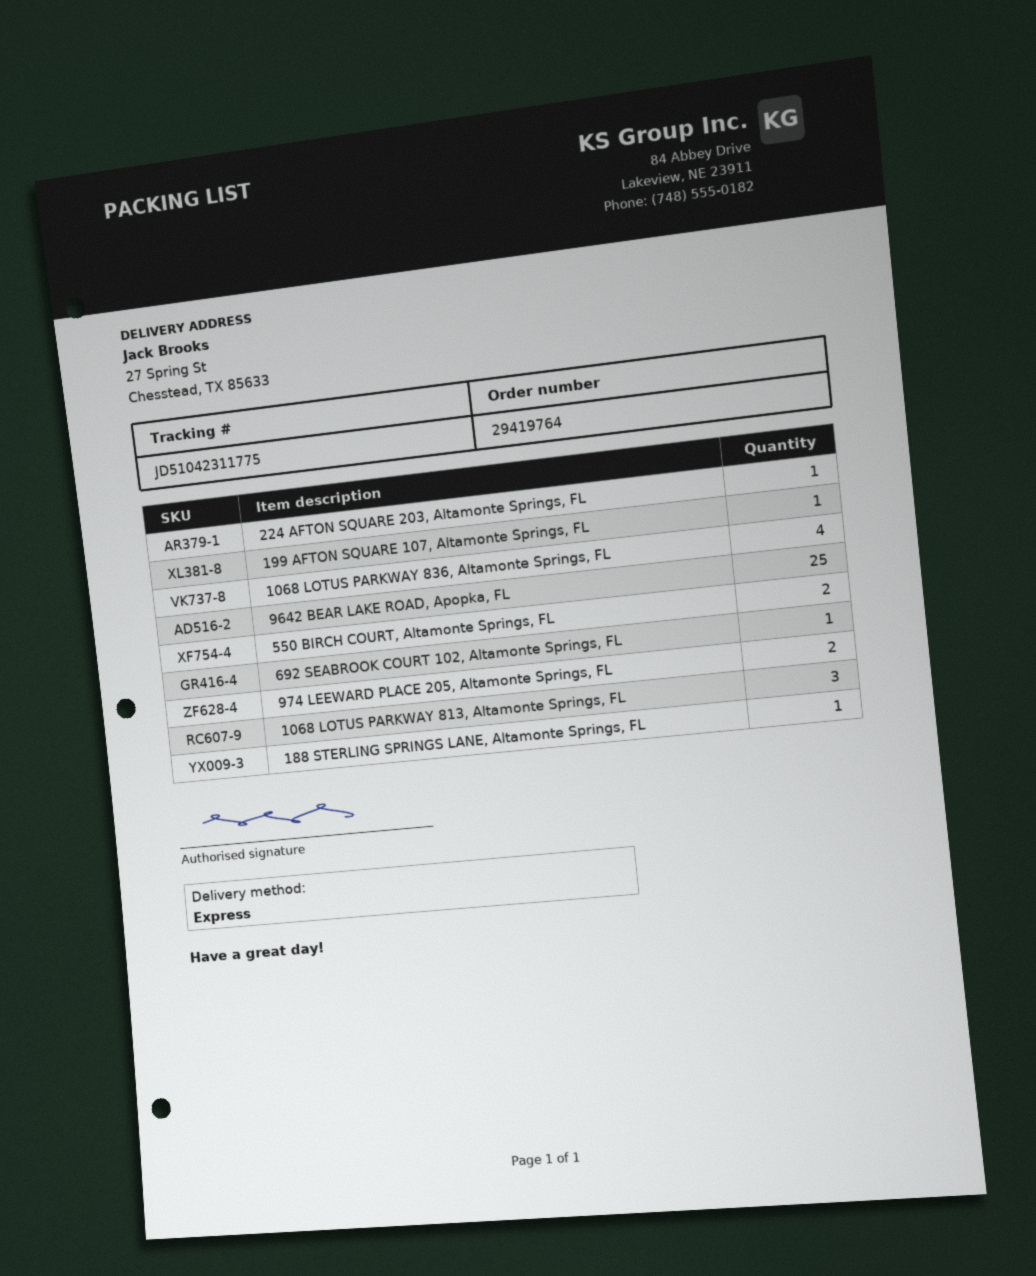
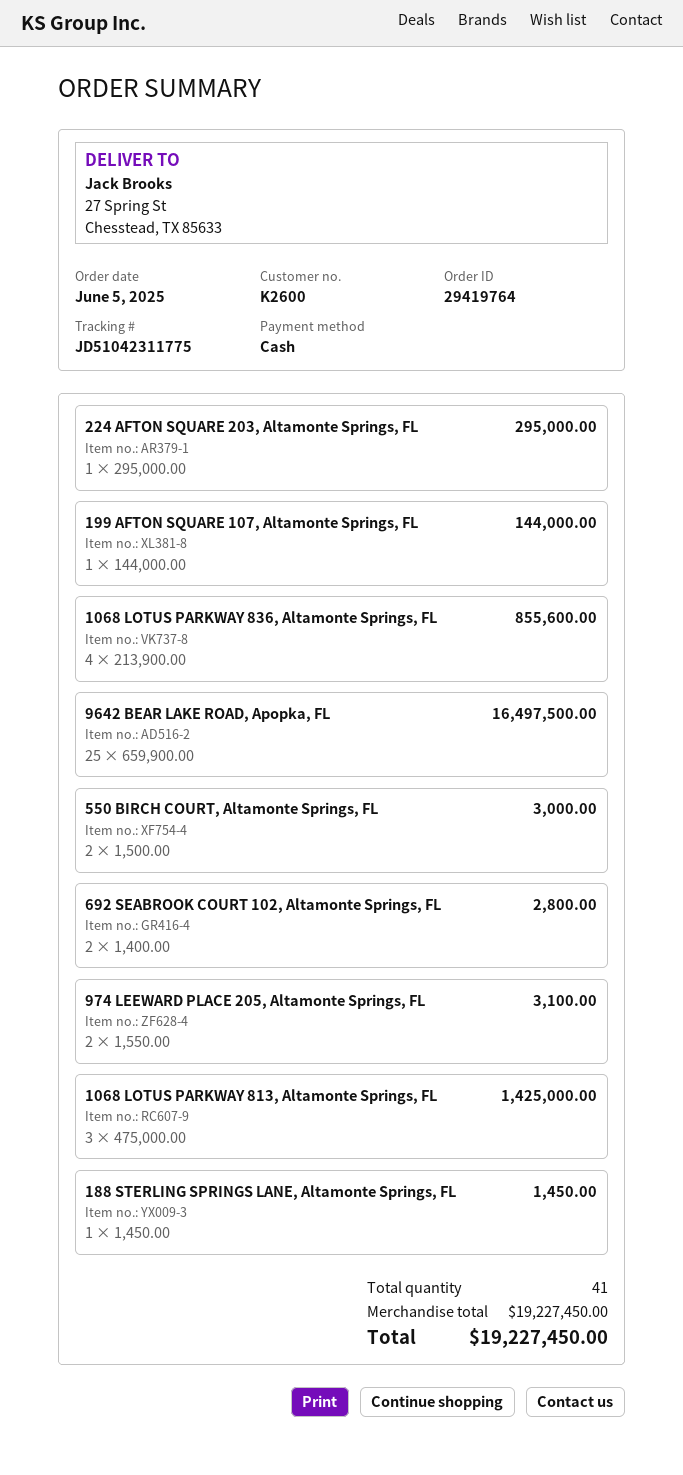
692 SEABROOK COURT 102, Altamonte Springs, FL: 1 -> 2

